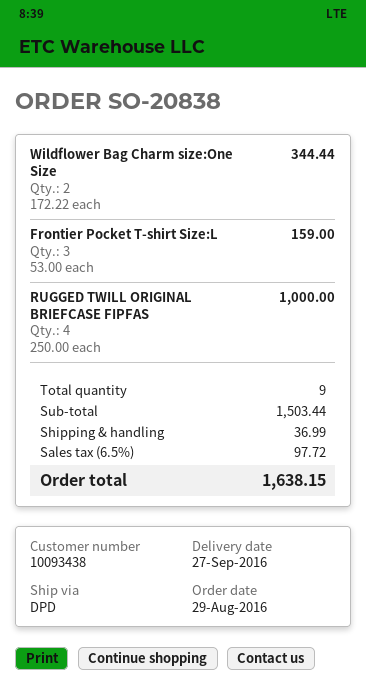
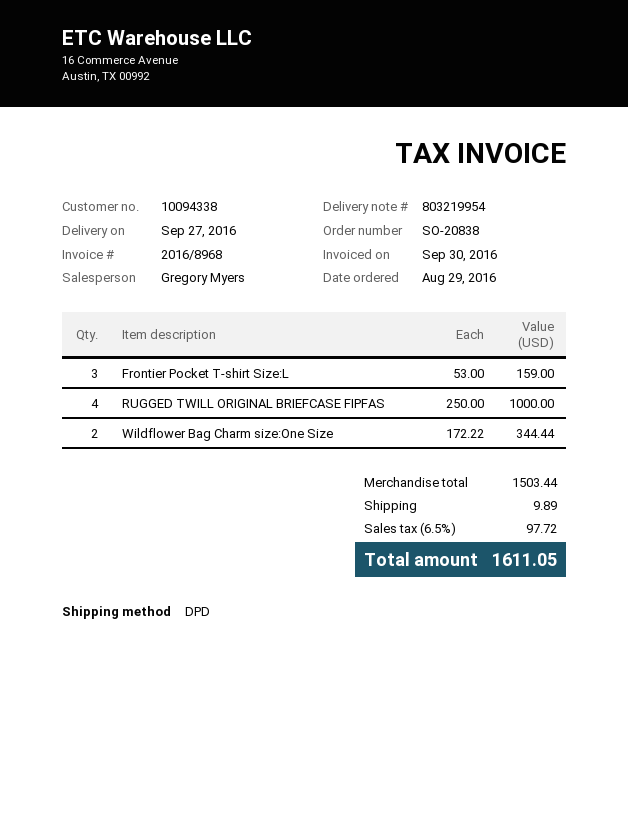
customer number: 10093438 -> 10094338
shipping: 36.99 -> 9.89
total: 1638.15 -> 1611.05

